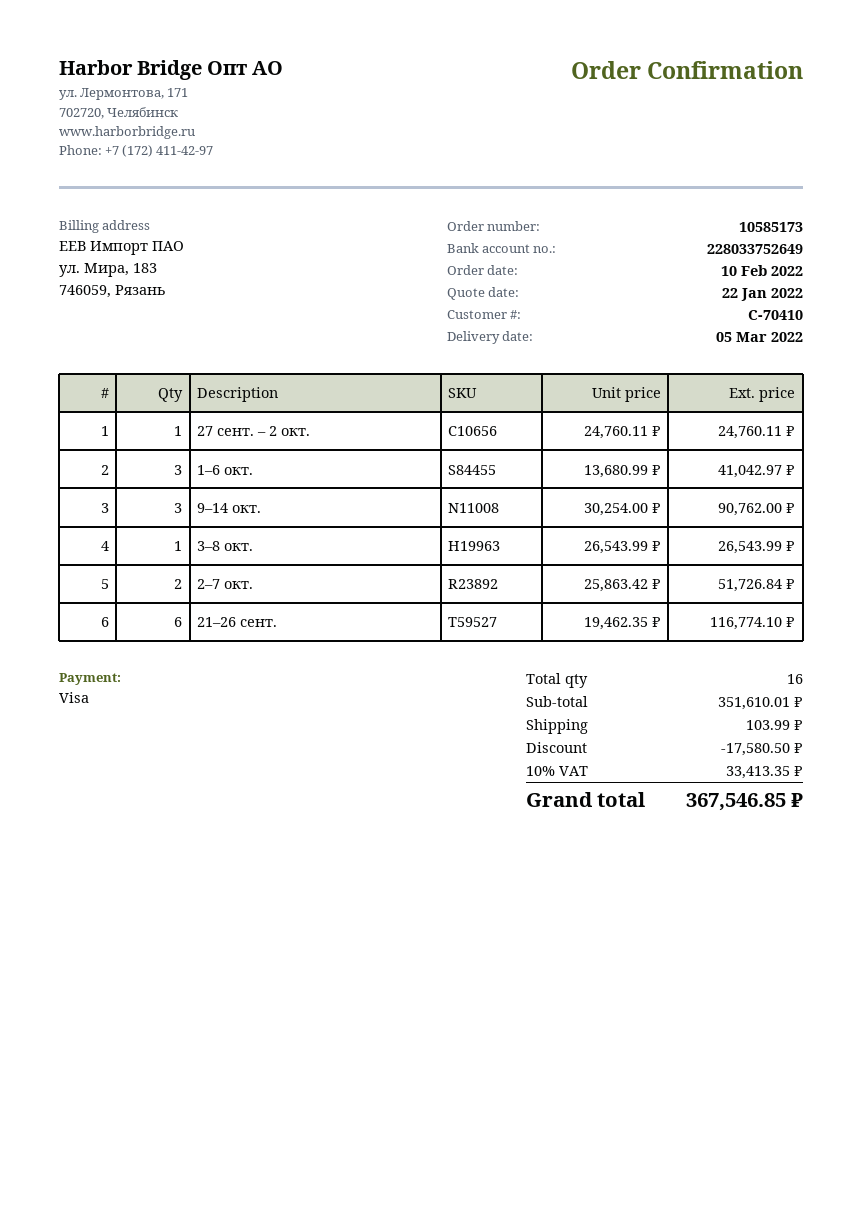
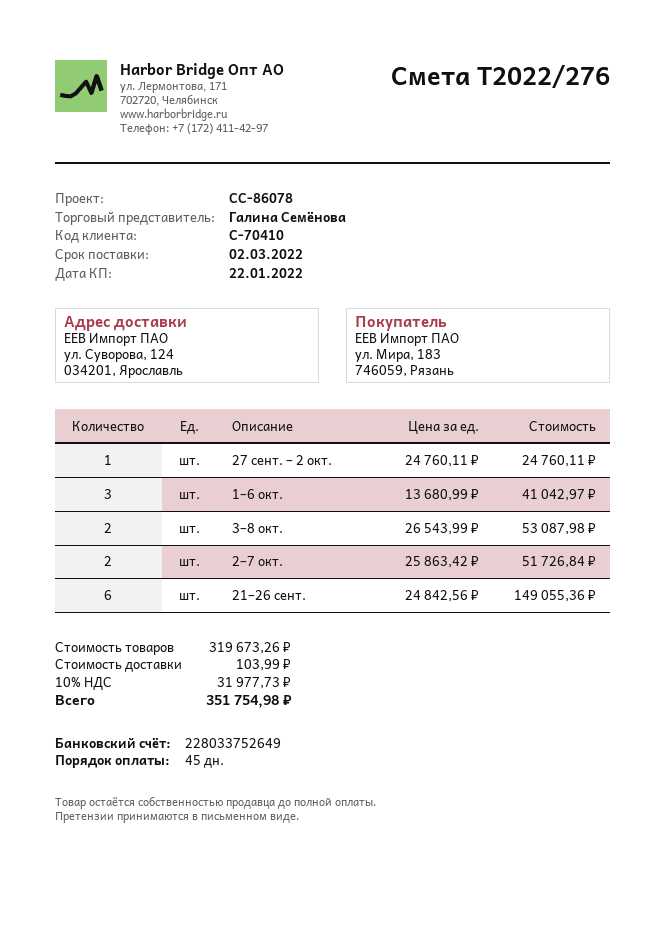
delivery date: 2022-03-05 -> 2022-03-02
9–14 окт.: 3 x 30254.00 = 90762.00 -> none
3–8 окт.: 1 x 26543.99 = 26543.99 -> 2 x 26543.99 = 53087.98
21–26 сент.: 6 x 19462.35 = 116774.10 -> 6 x 24842.56 = 149055.36
subtotal: 351610.01 -> 319673.26
discount: 17580.50 -> none
tax: 10% = 33413.35 -> 10% = 31977.73
total: 367546.85 -> 351754.98

